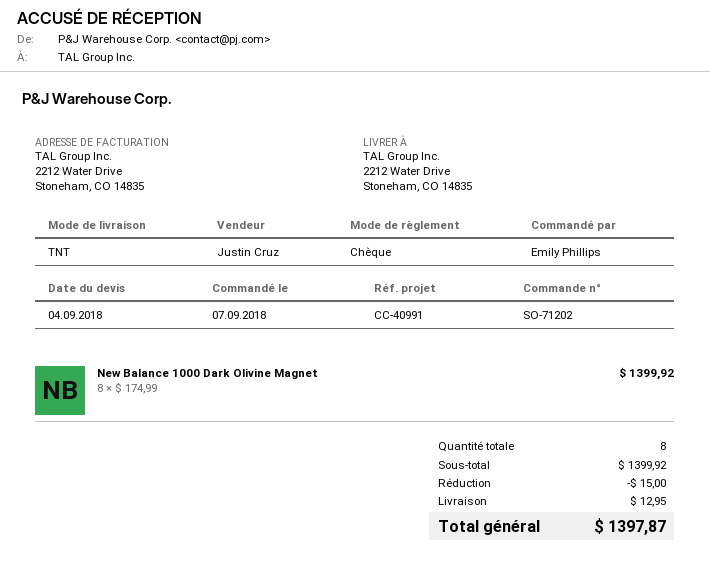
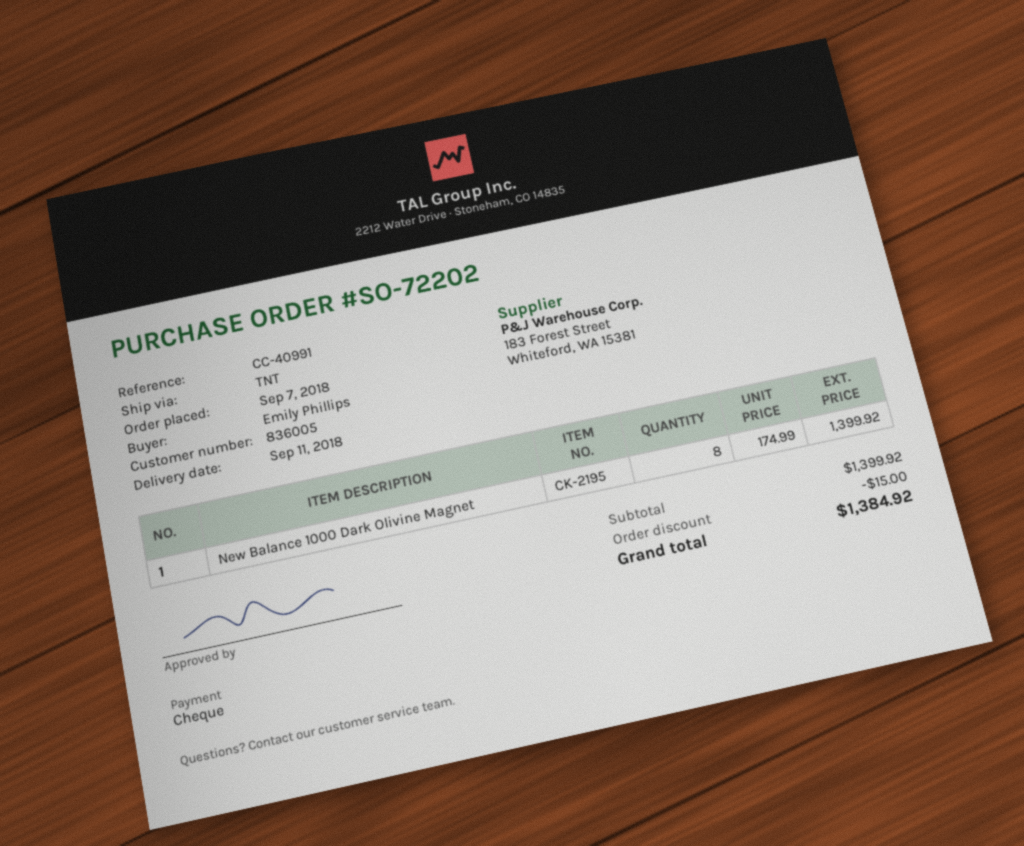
order number: SO-71202 -> SO-72202
shipping: 12.95 -> none
total: 1397.87 -> 1384.92

